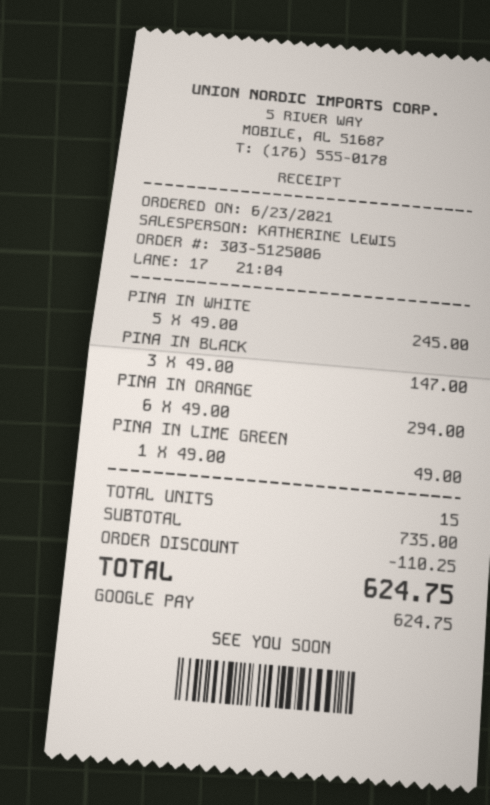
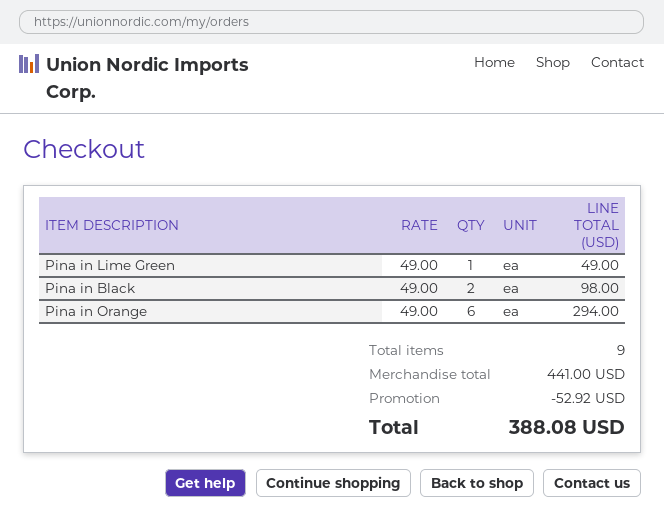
PINA IN WHITE: 5 x 49.00 = 245.00 -> none
PINA IN BLACK: 3 x 49.00 = 147.00 -> 2 x 49.00 = 98.00
total quantity: 15 -> 9
subtotal: 735.00 -> 441.00
discount: 110.25 -> 52.92
total: 624.75 -> 388.08

